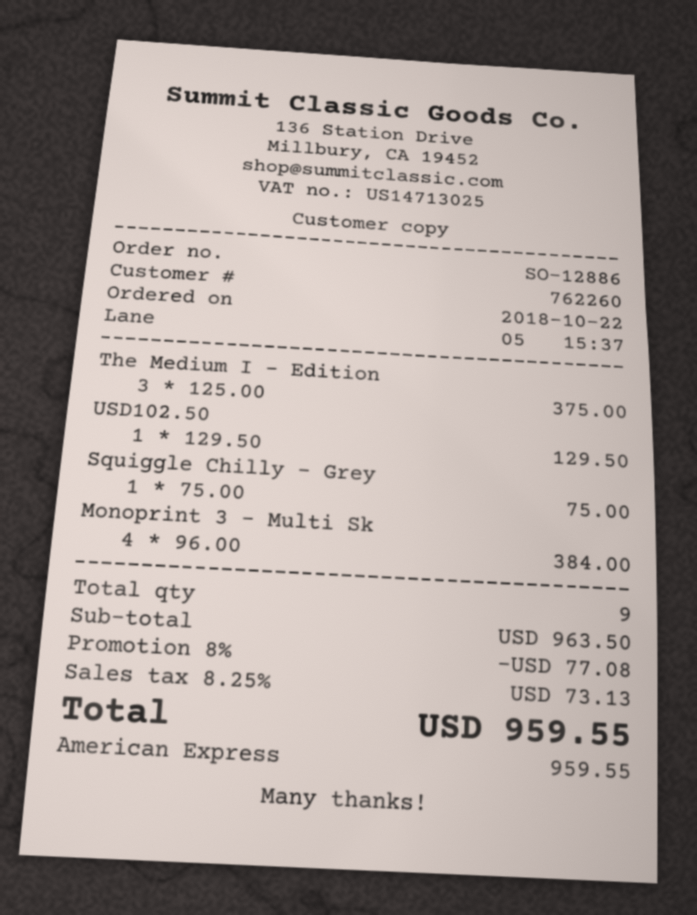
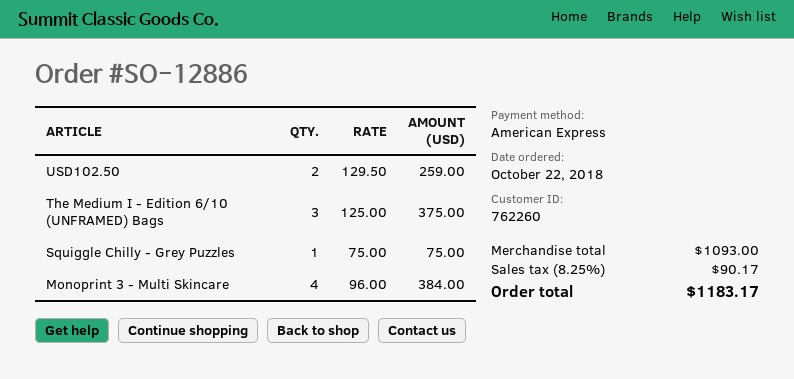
USD102.50: 1 x 129.50 = 129.50 -> 2 x 129.50 = 259.00
subtotal: 963.50 -> 1093.00
discount: 8% = 77.08 -> none
tax: 8.25% = 73.13 -> 8.25% = 90.17
total: 959.55 -> 1183.17

